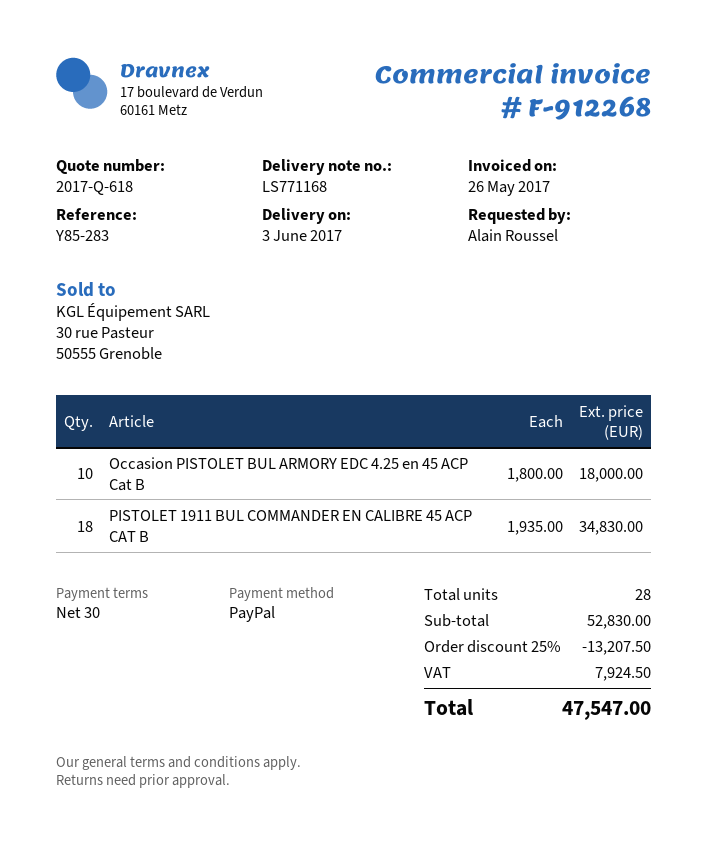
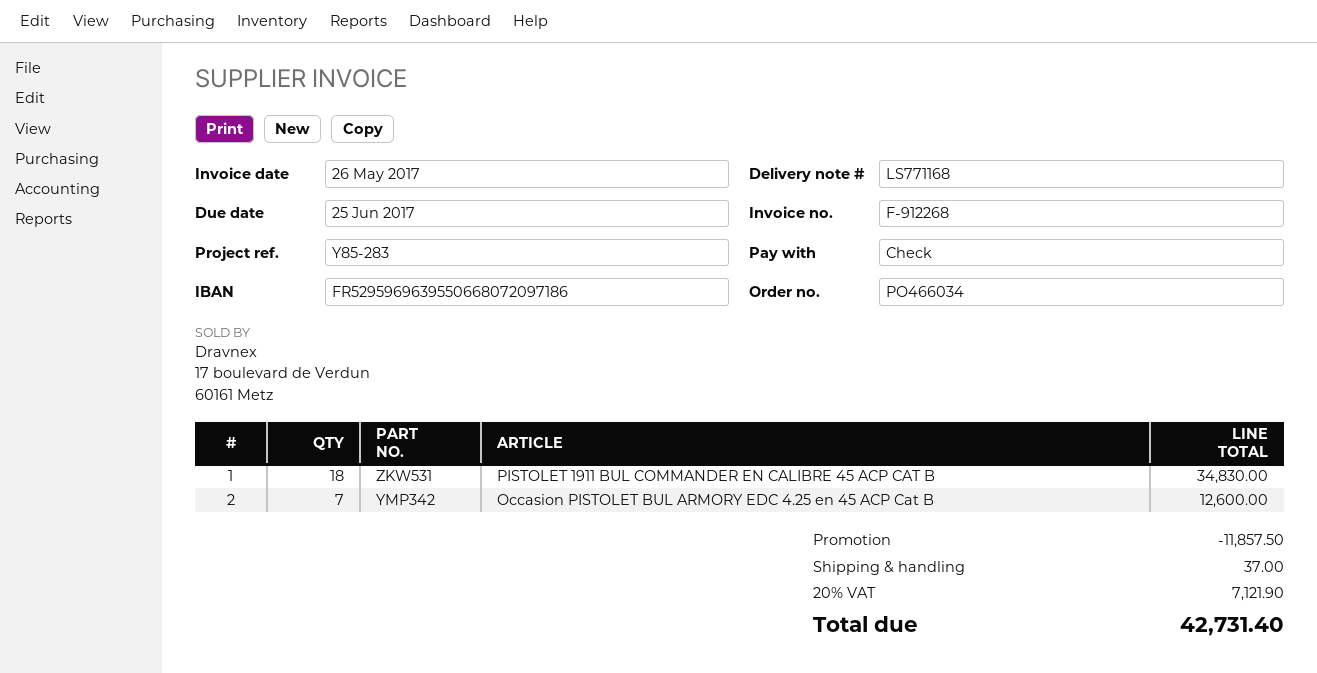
payment method: PayPal -> cheque
Occasion PISTOLET BUL ARMORY EDC 4.25 en 45 ACP Cat B: 10 for 18000.00 -> 7 for 12600.00
discount: 13207.50 -> 11857.50
shipping: none -> 37.00
tax: 7924.50 -> 7121.90
total: 47547.00 -> 42731.40

